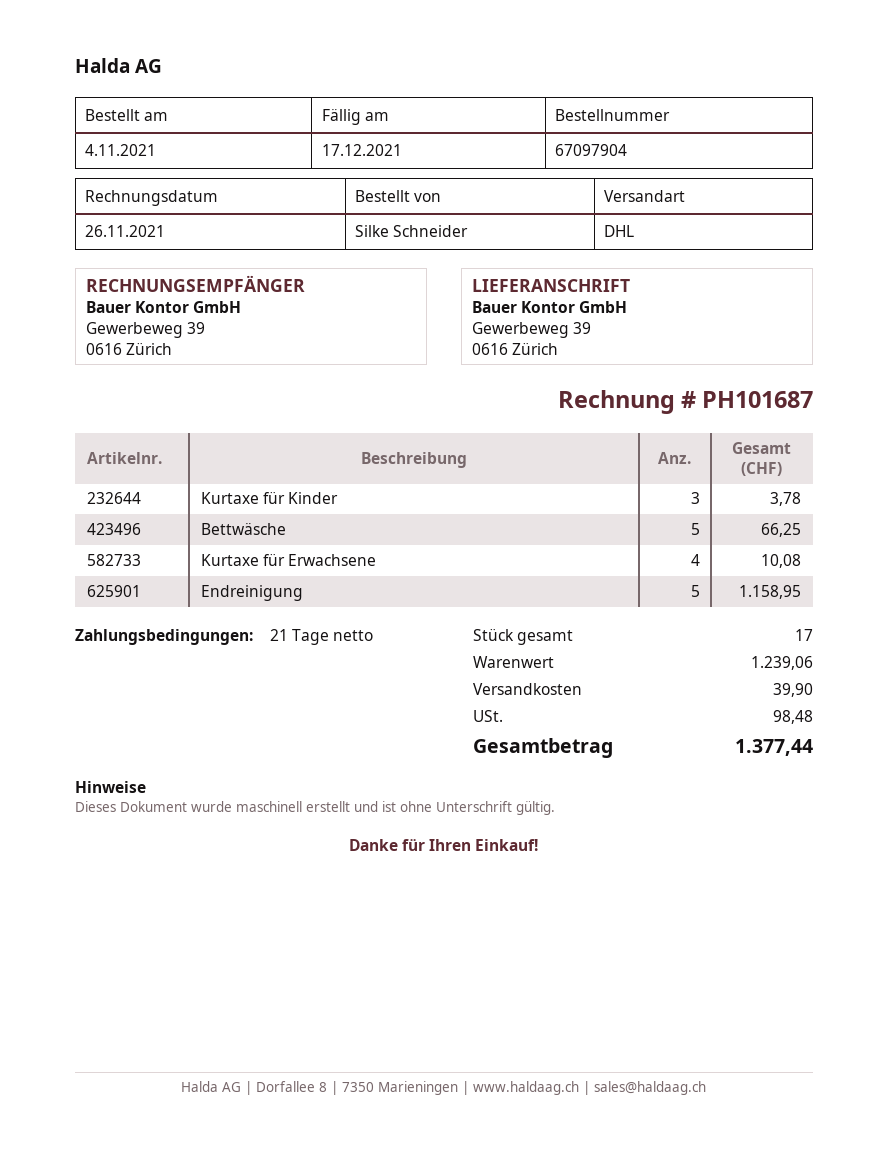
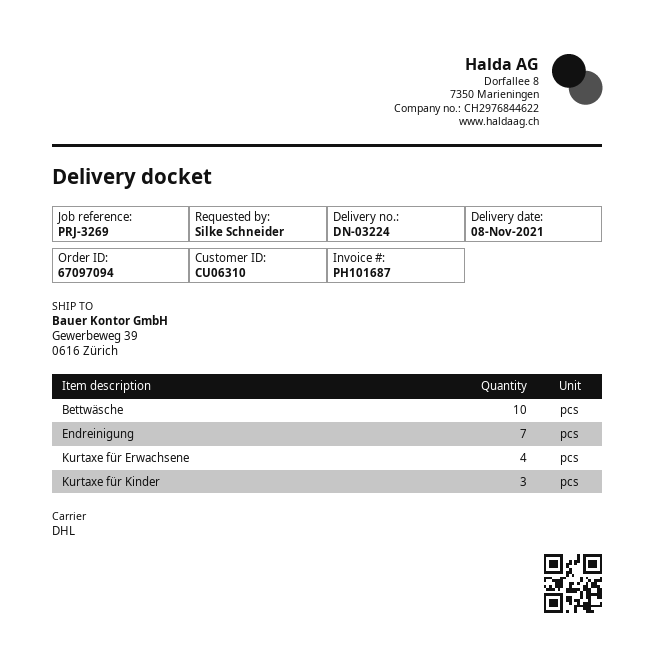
order number: 67097904 -> 67097094
Bettwäsche: 5 -> 10
Endreinigung: 5 -> 7

